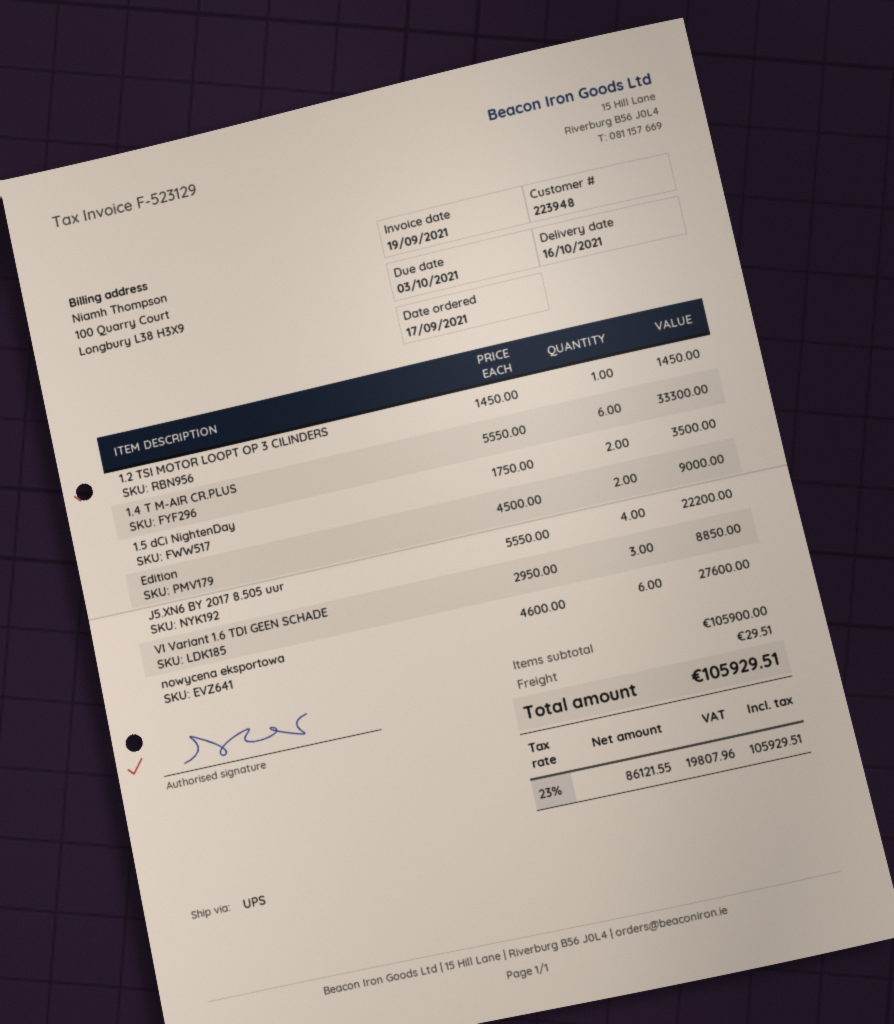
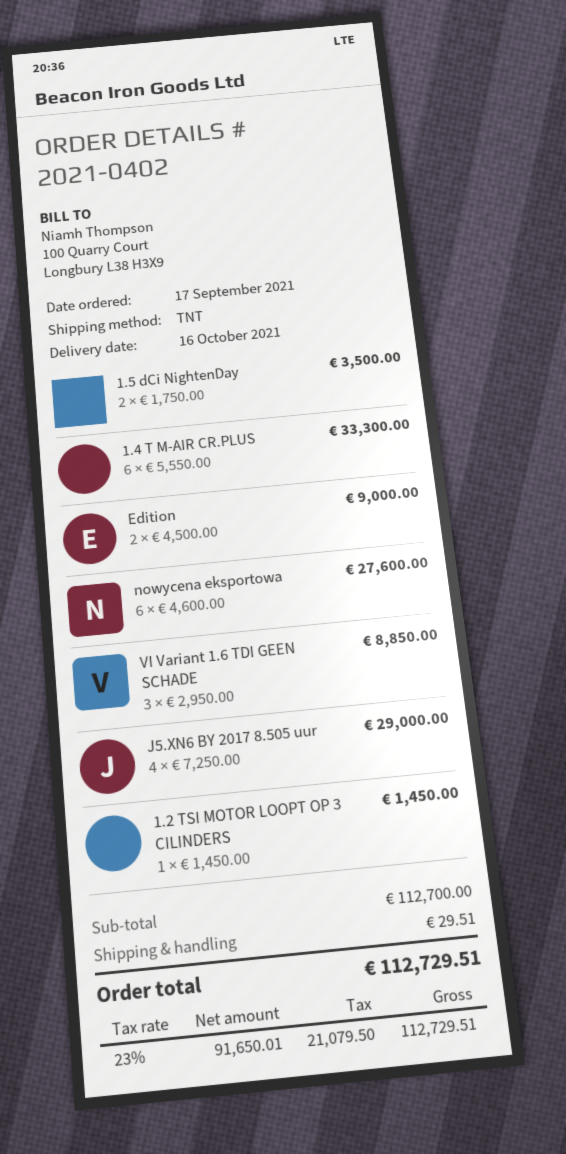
shipping method: UPS -> TNT
J5.XN6 BY 2017 8.505 uur: 4 x 5550.00 = 22200.00 -> 4 x 7250.00 = 29000.00
subtotal: 105900.00 -> 112700.00
net: 86121.55 -> 91650.01
tax: 23% = 19807.96 -> 23% = 21079.50
total: 105929.51 -> 112729.51

